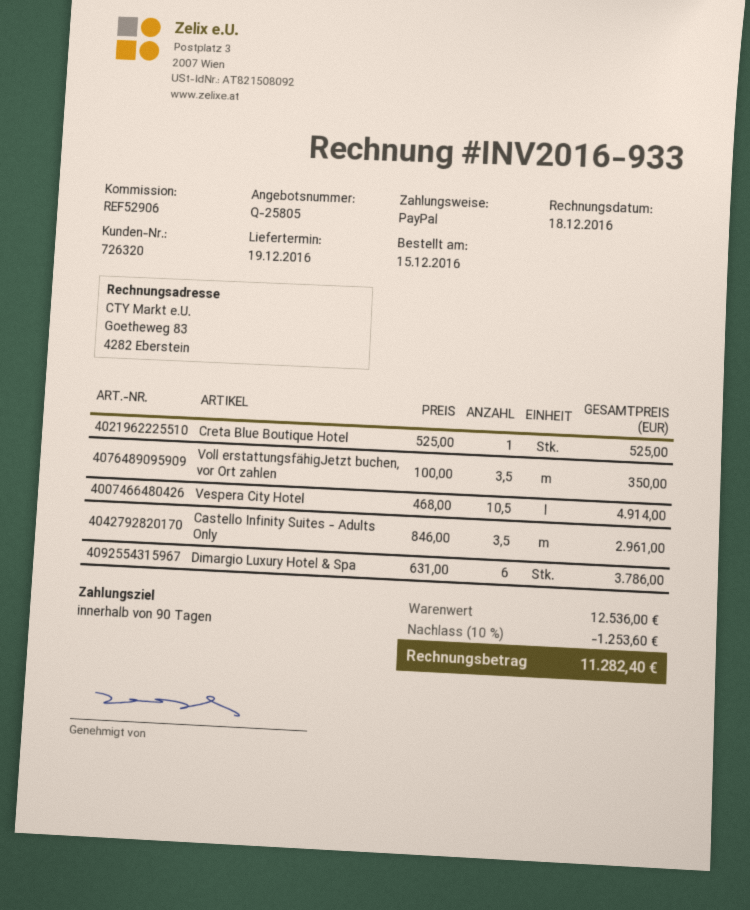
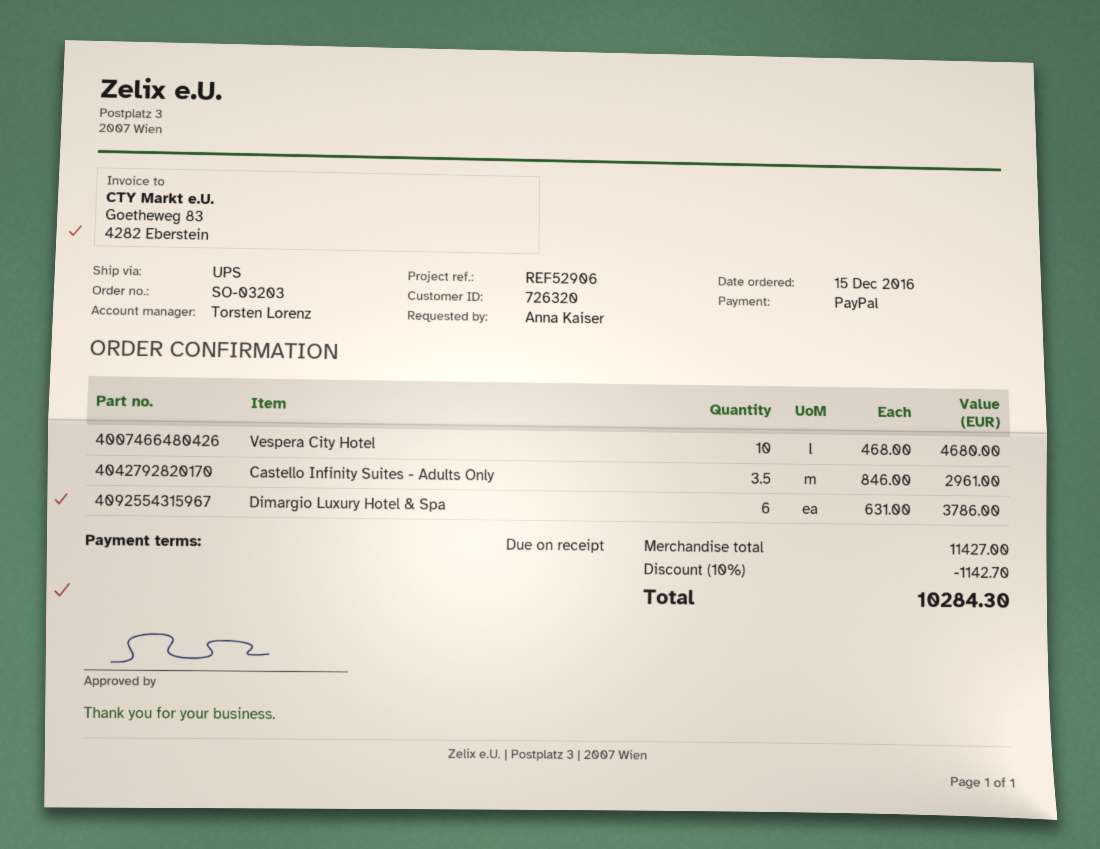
payment terms: 90 days -> on receipt
Creta Blue Boutique Hotel: 1 x 525.00 = 525.00 -> none
Voll erstattungsfähigJetzt buchen, vor Ort zahlen: 3.5 x 100.00 = 350.00 -> none
Vespera City Hotel: 10.5 x 468.00 = 4914.00 -> 10 x 468.00 = 4680.00
subtotal: 12536.00 -> 11427.00
discount: 10% = 1253.60 -> 10% = 1142.70
total: 11282.40 -> 10284.30

